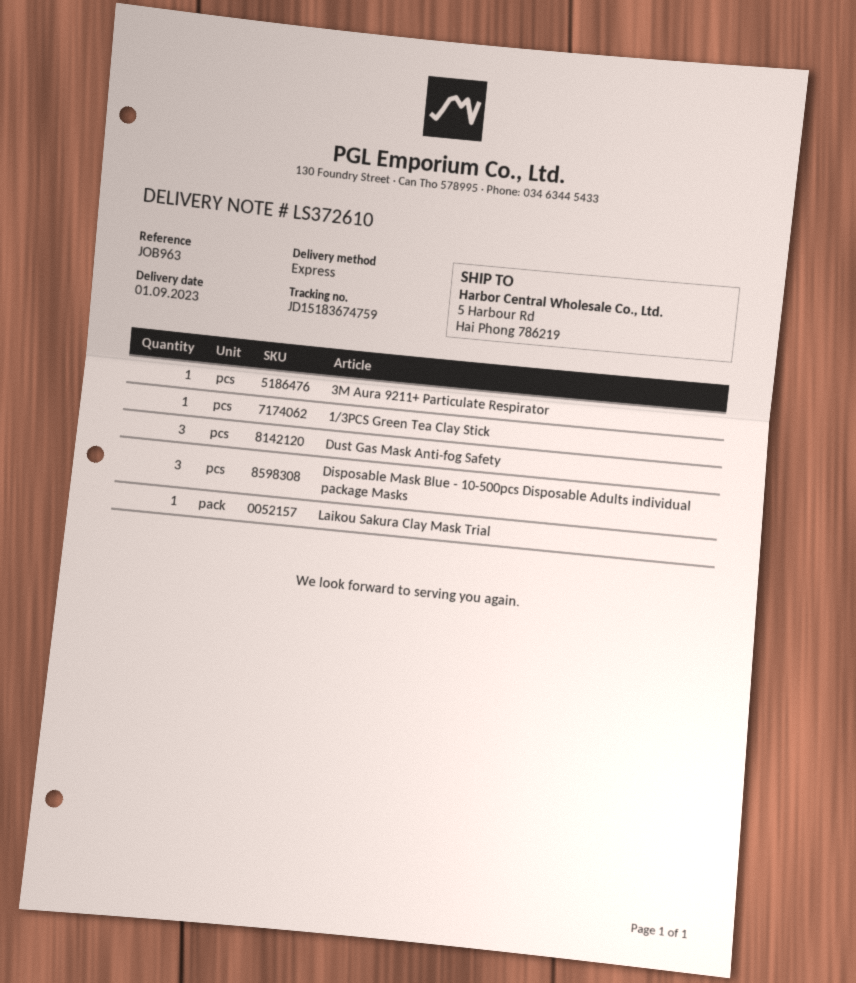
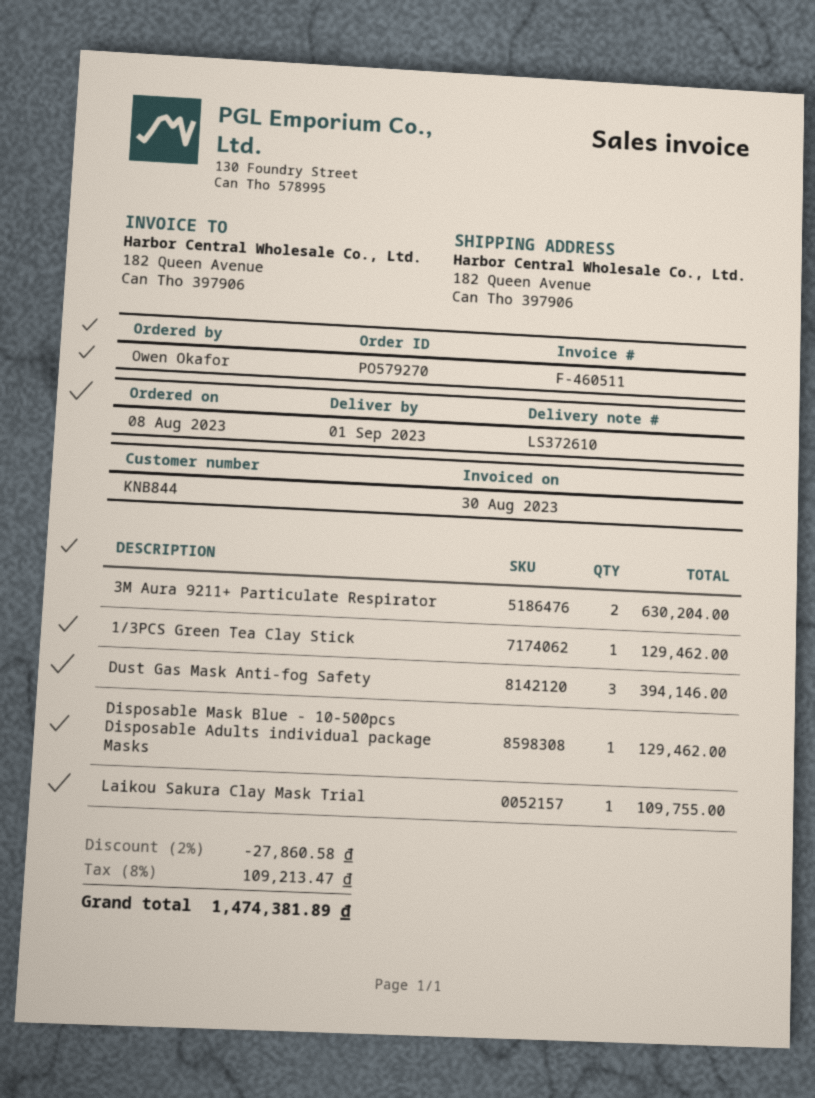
ship to: 5 Harbour Rd, Hai Phong 786219 -> 182 Queen Avenue, Can Tho 397906
3M Aura 9211+ Particulate Respirator: 1 -> 2
Disposable Mask Blue - 10-500pcs Disposable Adults individual package Masks: 3 -> 1

